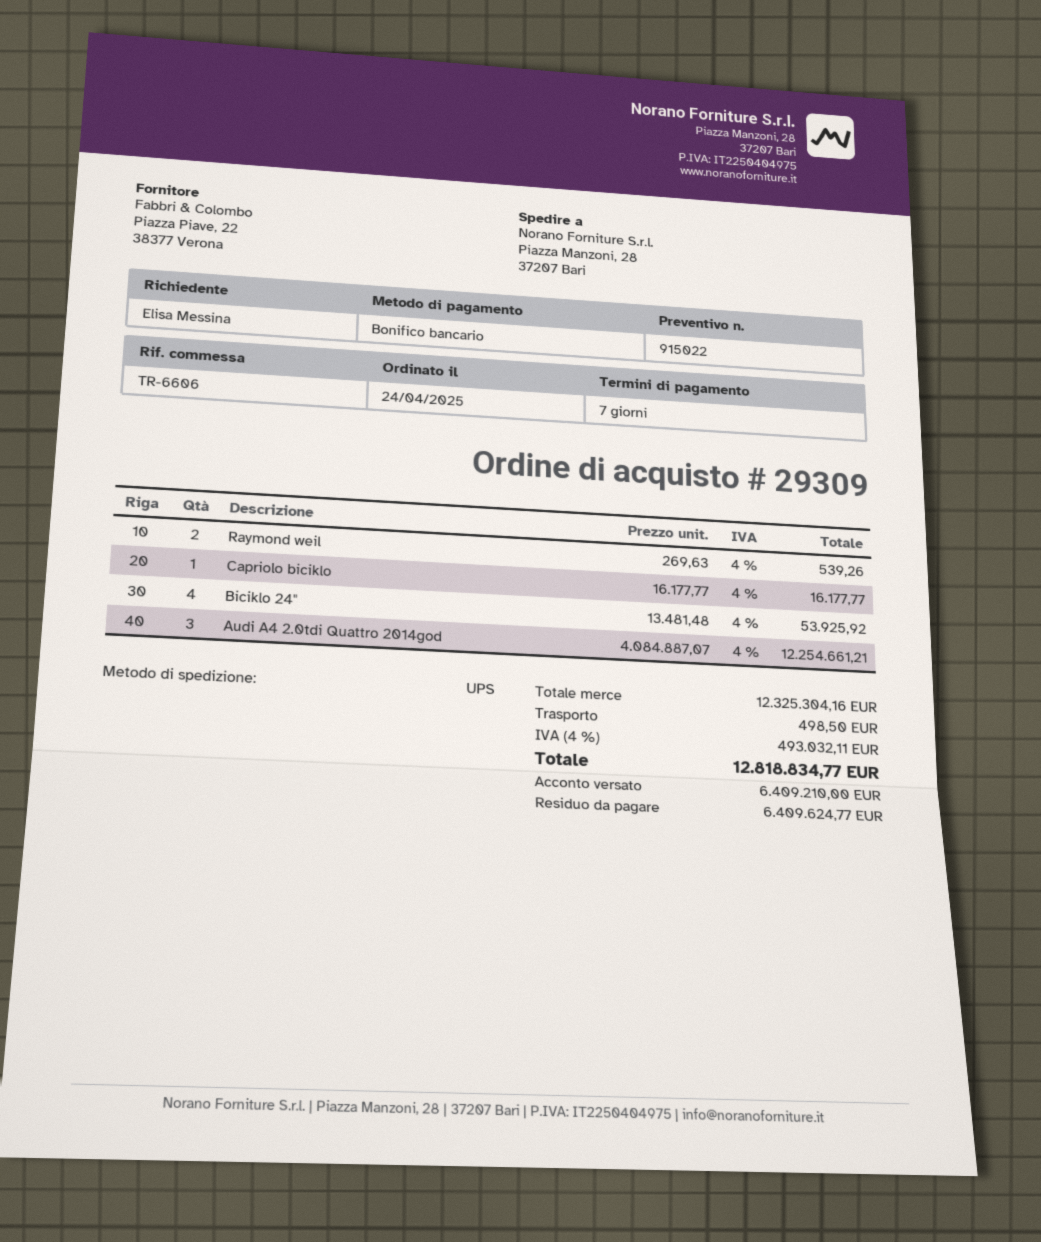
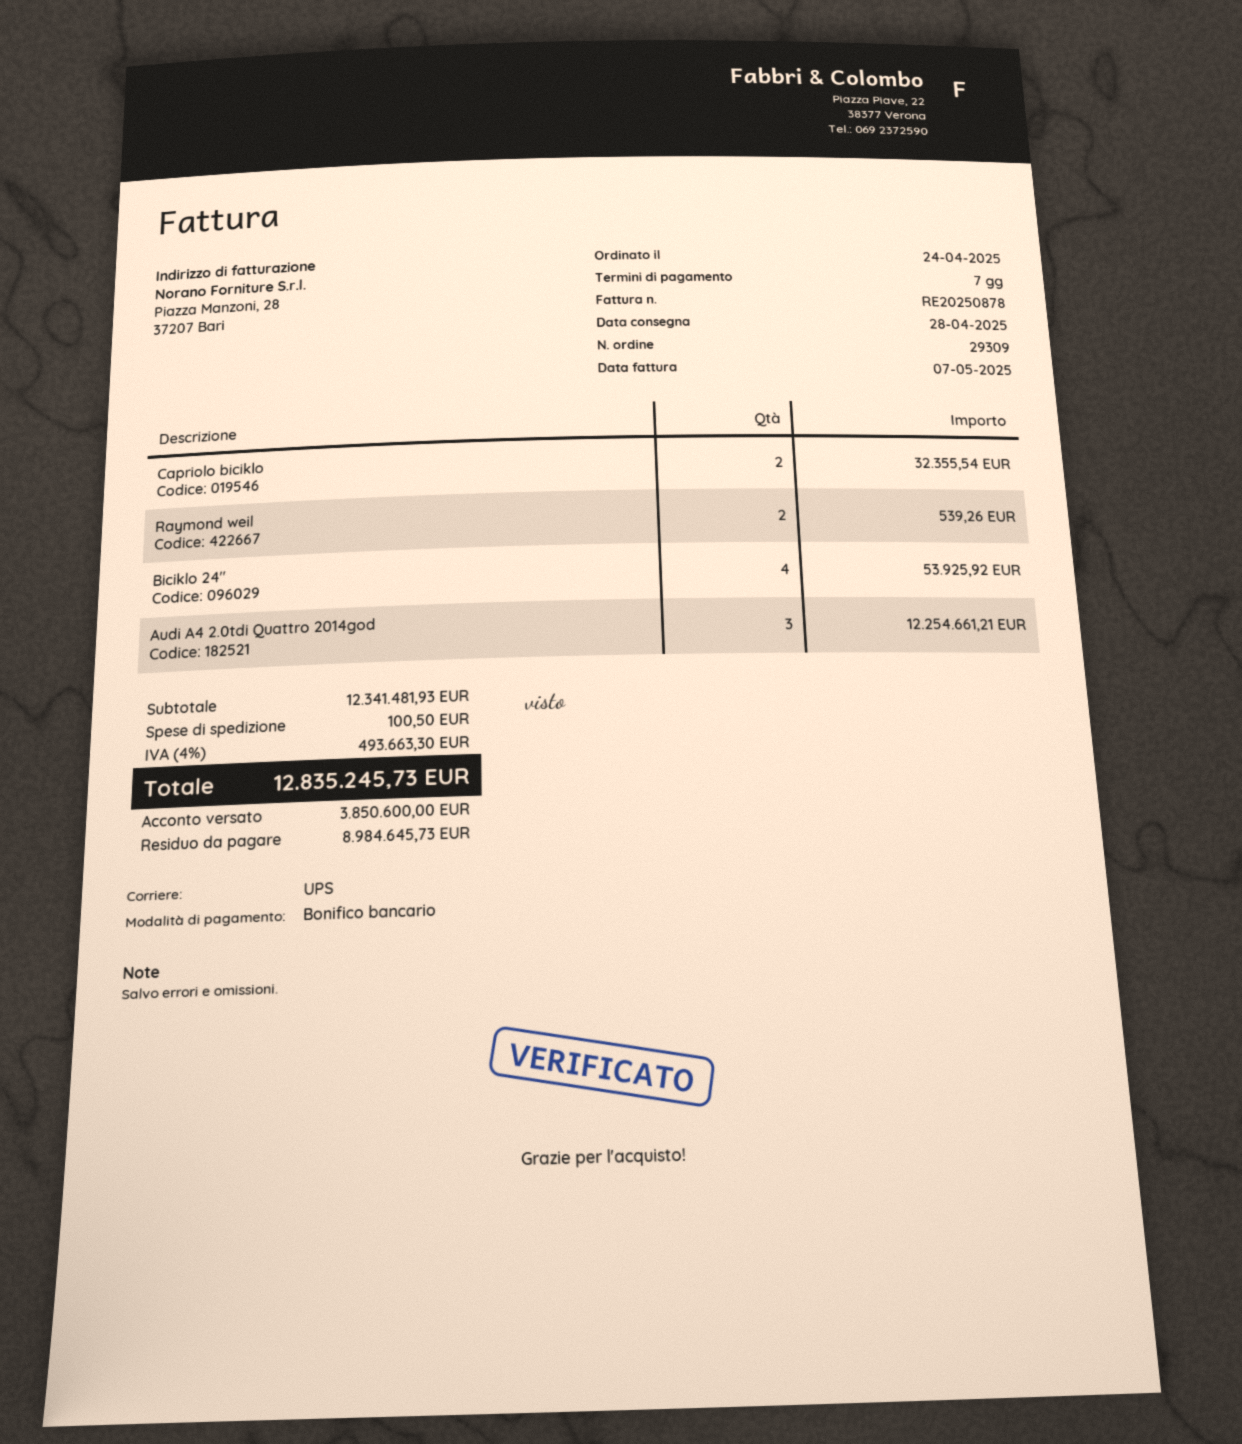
Capriolo biciklo: 1 for 16177.77 -> 2 for 32355.54
subtotal: 12325304.16 -> 12341481.93
shipping: 498.50 -> 100.50
tax: 4% = 493032.11 -> 4% = 493663.30
total: 12818834.77 -> 12835245.73
deposit: 6409210.00 -> 3850600.00
balance: 6409624.77 -> 8984645.73

